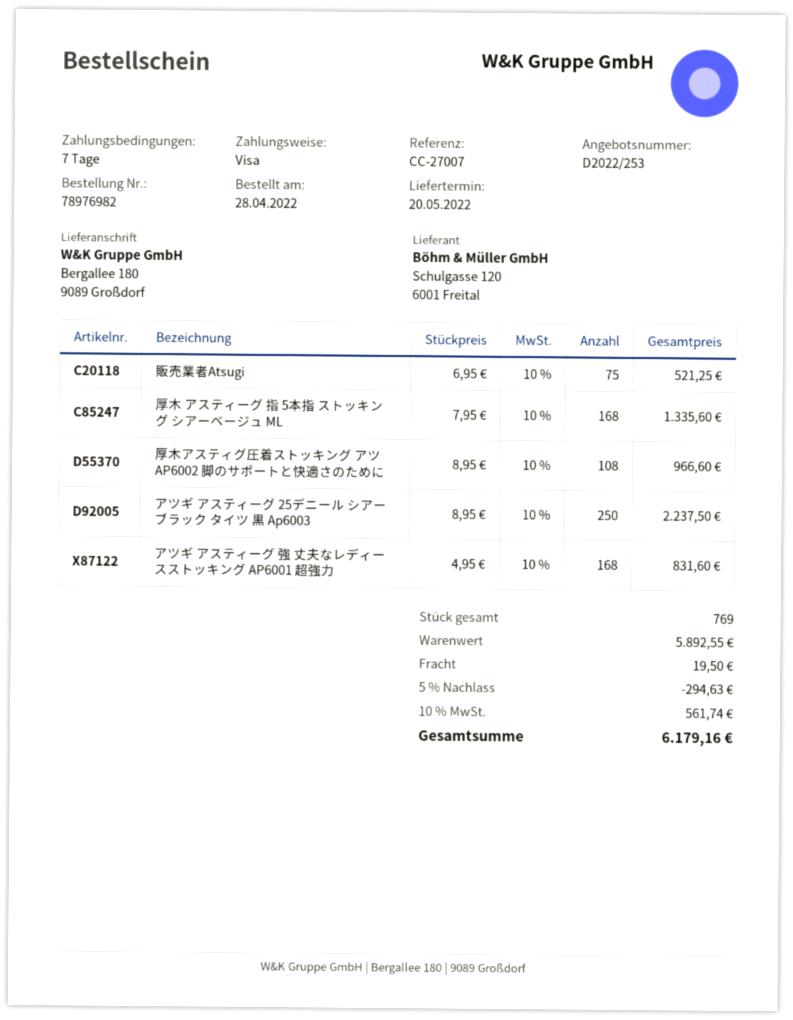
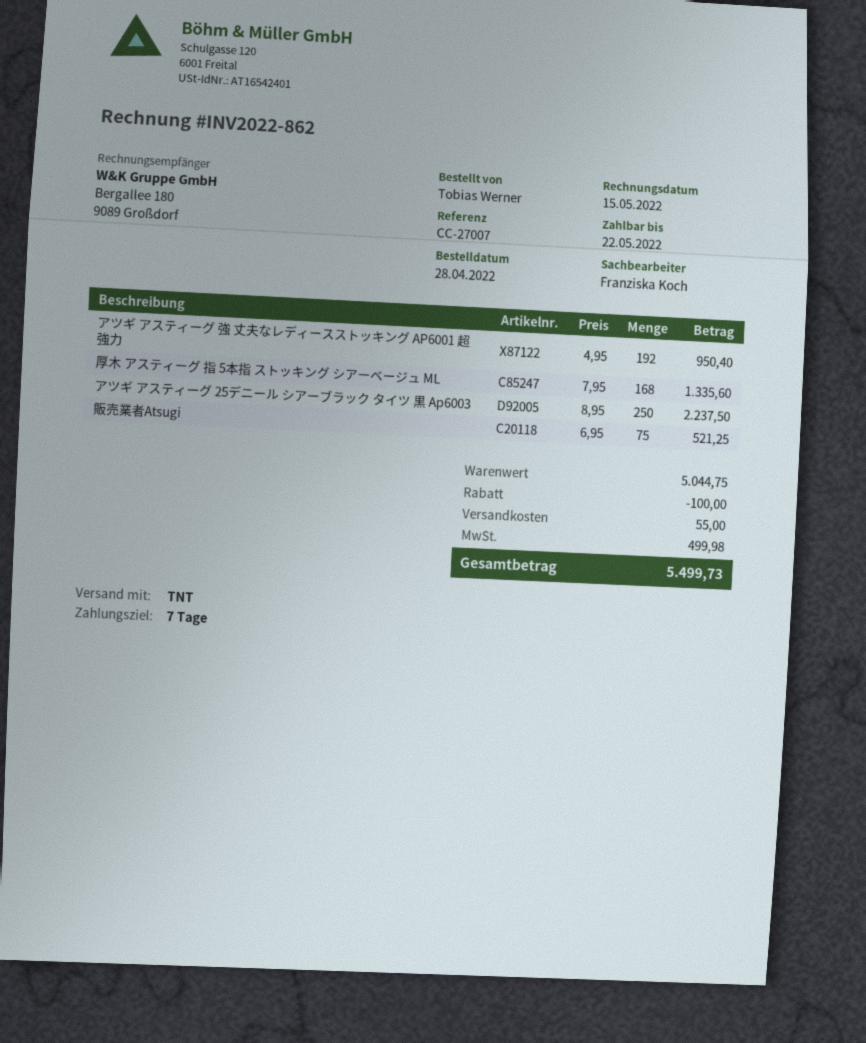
厚木アスティグ圧着ストッキング アツ AP6002 脚のサポートと快適さのために: 108 x 8.95 = 966.60 -> none
アツギ アスティーグ 強 丈夫なレディースストッキング AP6001 超強力: 168 x 4.95 = 831.60 -> 192 x 4.95 = 950.40
subtotal: 5892.55 -> 5044.75
discount: 294.63 -> 100.00
shipping: 19.50 -> 55.00
tax: 561.74 -> 499.98
total: 6179.16 -> 5499.73

